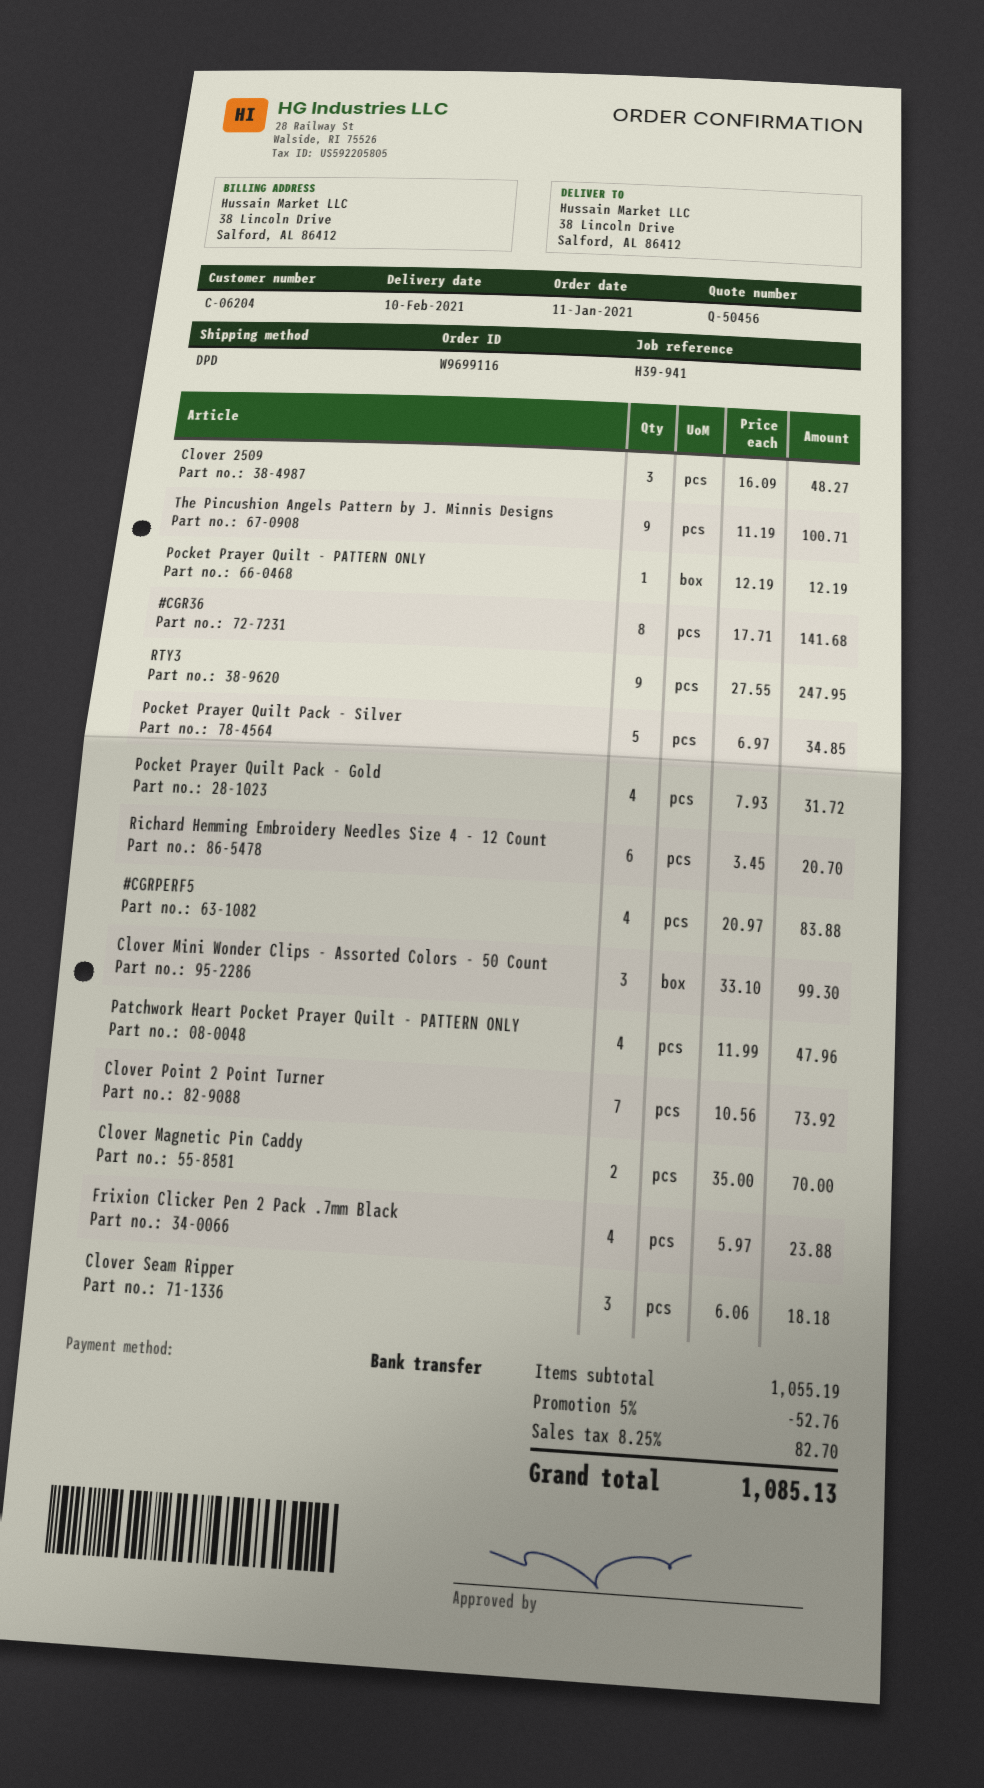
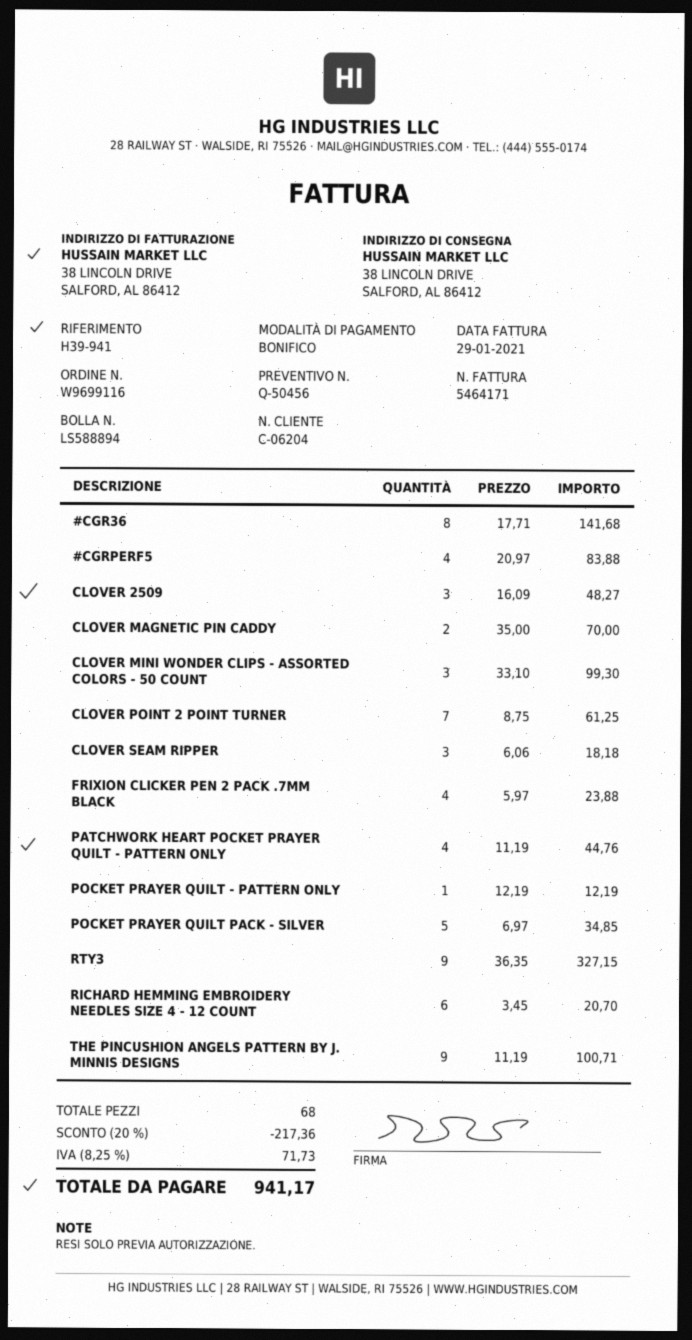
RTY3: 9 x 27.55 = 247.95 -> 9 x 36.35 = 327.15
Pocket Prayer Quilt Pack - Gold: 4 x 7.93 = 31.72 -> none
Patchwork Heart Pocket Prayer Quilt - PATTERN ONLY: 4 x 11.99 = 47.96 -> 4 x 11.19 = 44.76
Clover Point 2 Point Turner: 7 x 10.56 = 73.92 -> 7 x 8.75 = 61.25
discount: 5% = 52.76 -> 20% = 217.36
tax: 8.25% = 82.70 -> 8.25% = 71.73
total: 1085.13 -> 941.17

